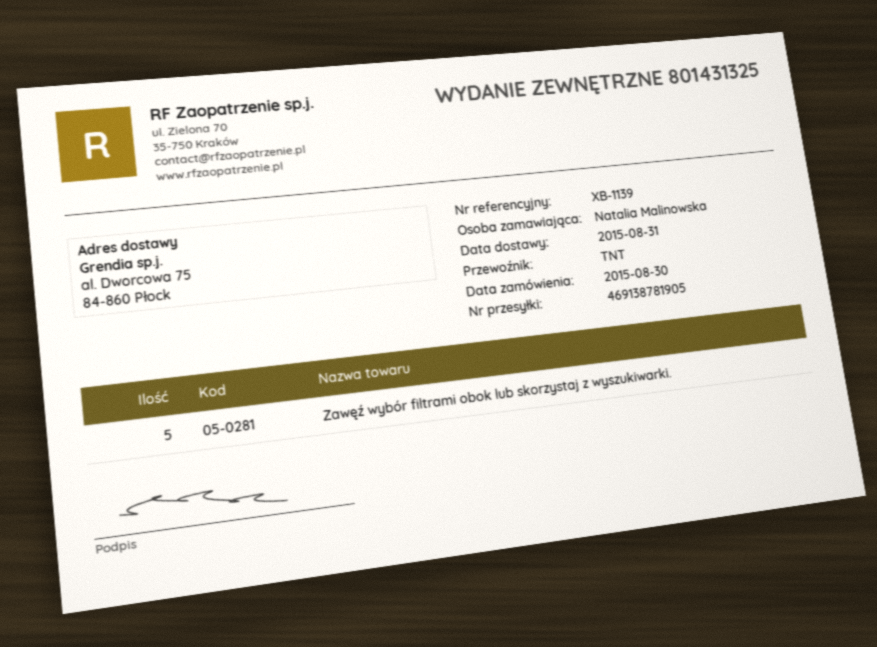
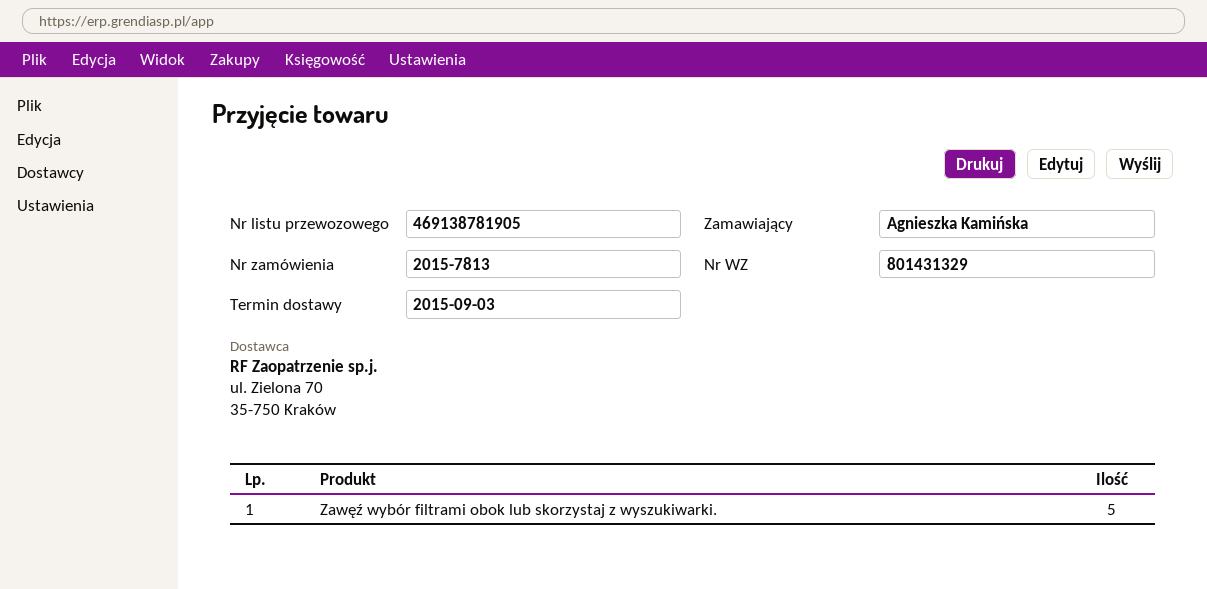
delivery note number: 801431325 -> 801431329
delivery date: 2015-08-31 -> 2015-09-03
ordered by: Natalia Malinowska -> Agnieszka Kamińska

